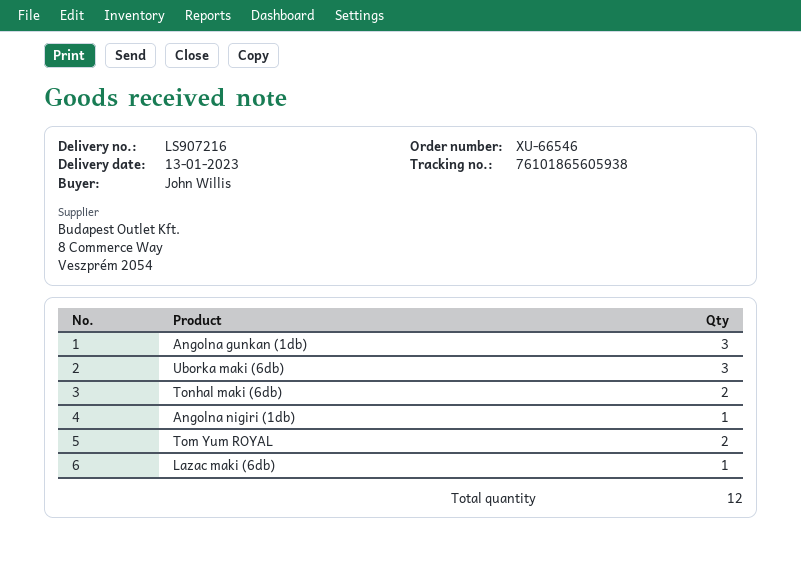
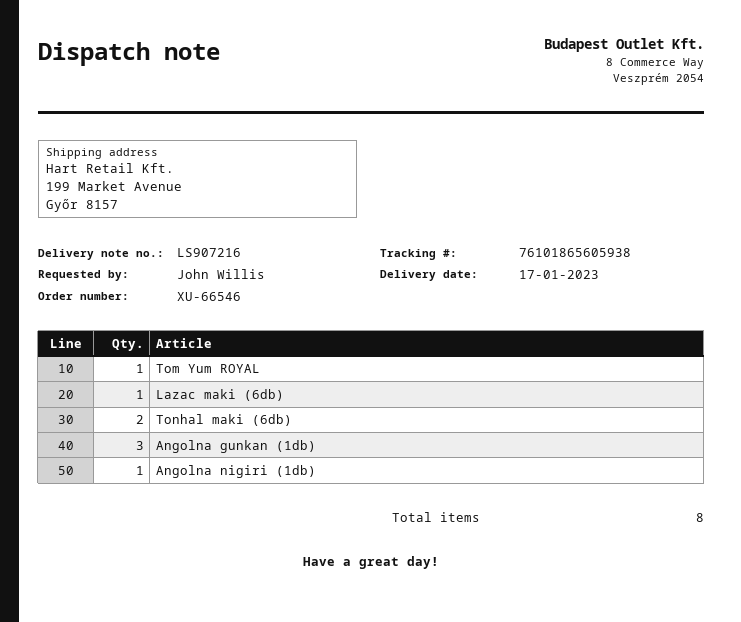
delivery date: 2023-01-13 -> 2023-01-17
Uborka maki (6db): 3 -> none
Tom Yum ROYAL: 2 -> 1
total quantity: 12 -> 8

